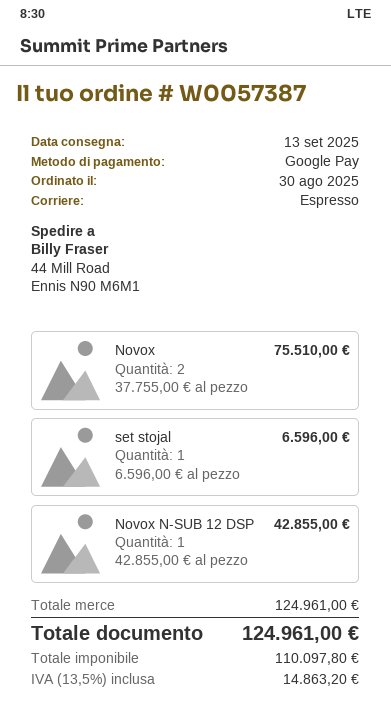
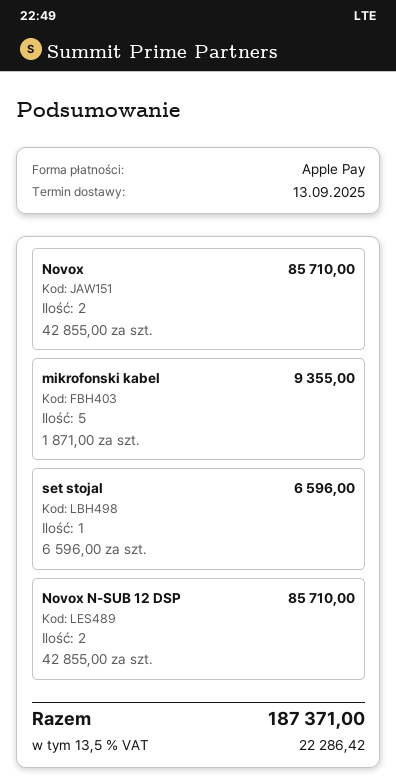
payment method: Google Pay -> Apple Pay
Novox: 2 x 37755.00 = 75510.00 -> 2 x 42855.00 = 85710.00
Novox N-SUB 12 DSP: 1 x 42855.00 = 42855.00 -> 2 x 42855.00 = 85710.00
mikrofonski kabel: none -> 5 x 1871.00 = 9355.00
tax: 13.5% = 14863.20 -> 13.5% = 22286.42
total: 124961.00 -> 187371.00

